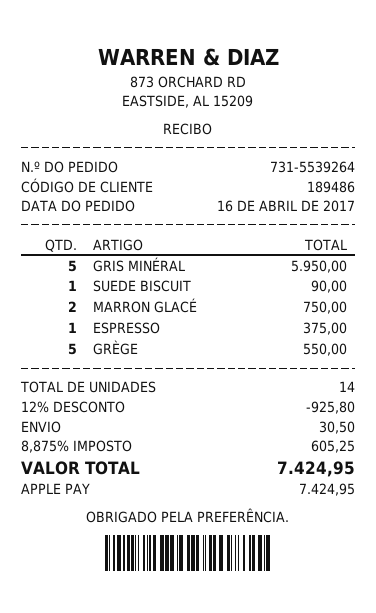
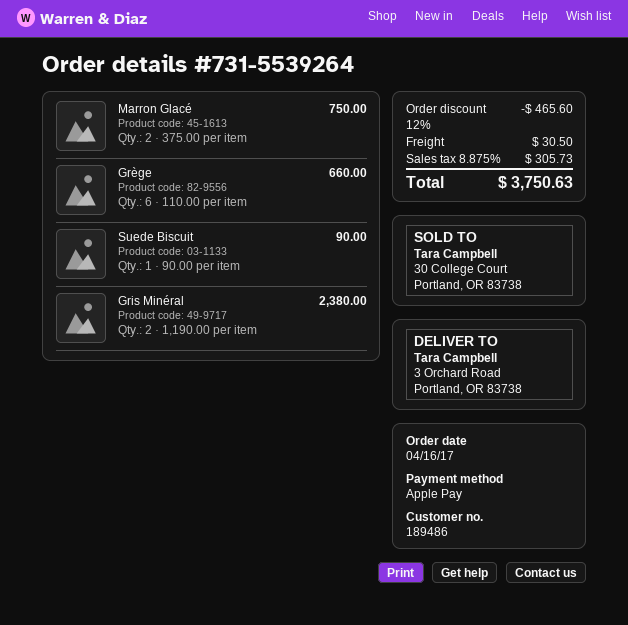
GRIS MINÉRAL: 5 for 5950.00 -> 2 for 2380.00
ESPRESSO: 1 for 375.00 -> none
GRÈGE: 5 for 550.00 -> 6 for 660.00
discount: 12% = 925.80 -> 12% = 465.60
tax: 8.875% = 605.25 -> 8.875% = 305.73
total: 7424.95 -> 3750.63

